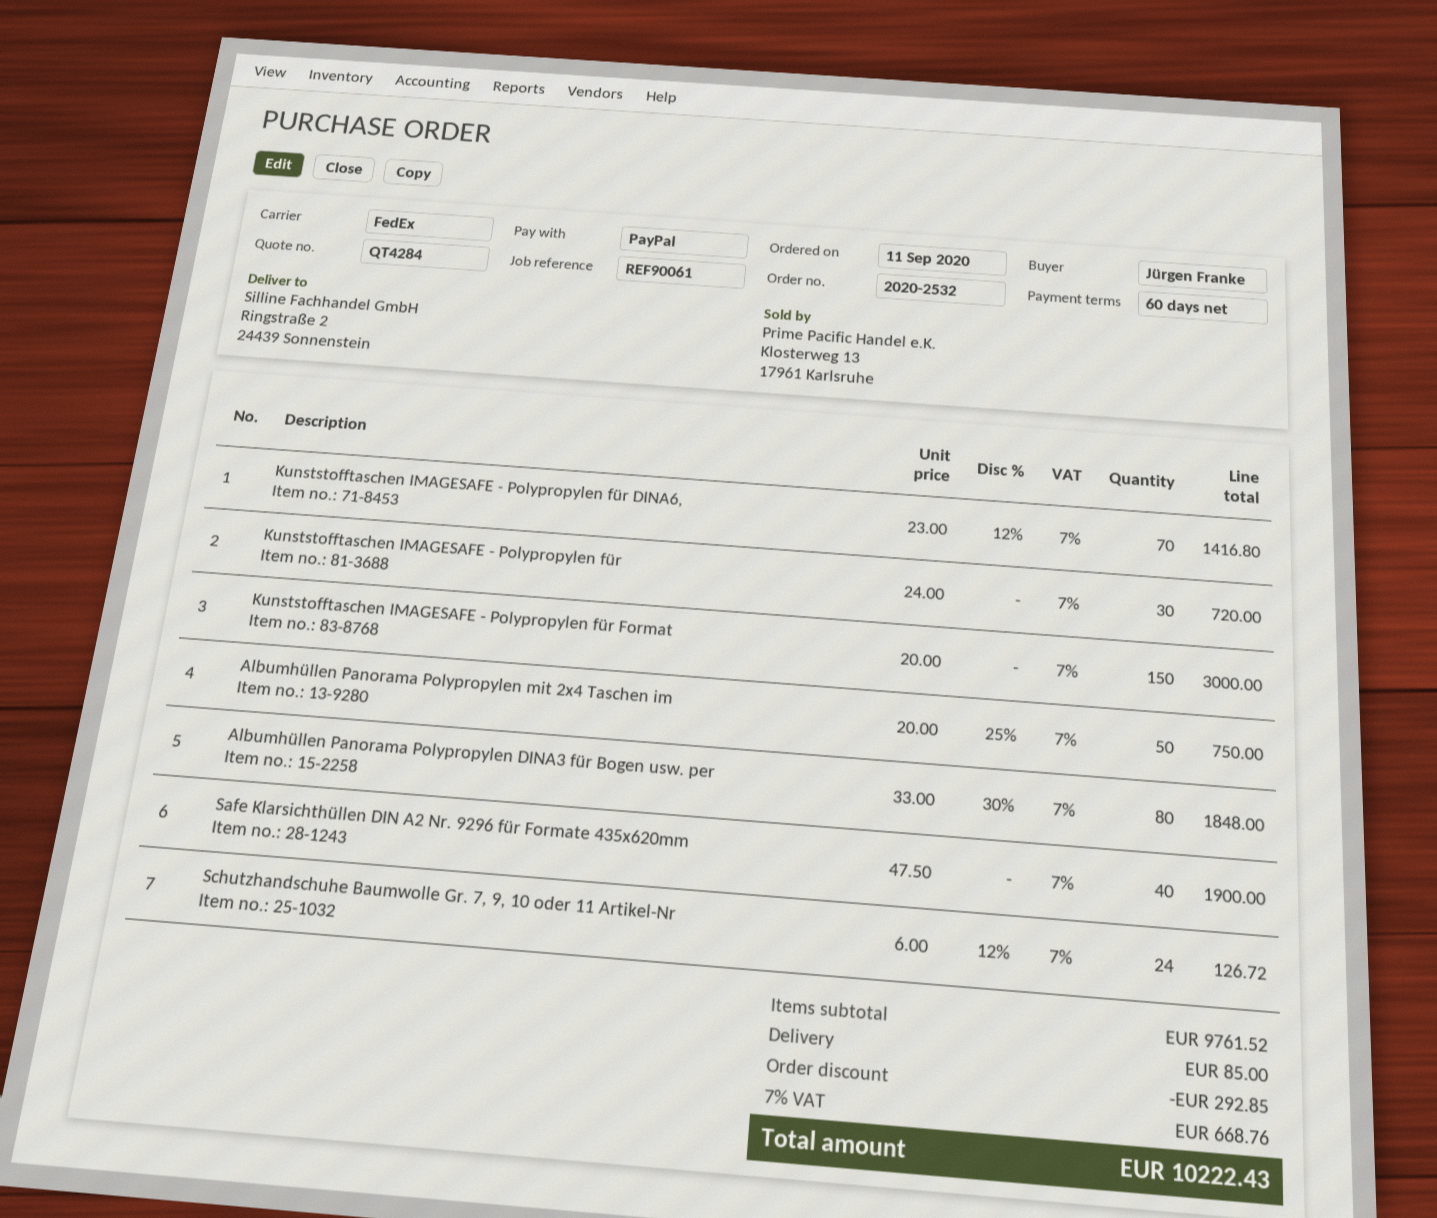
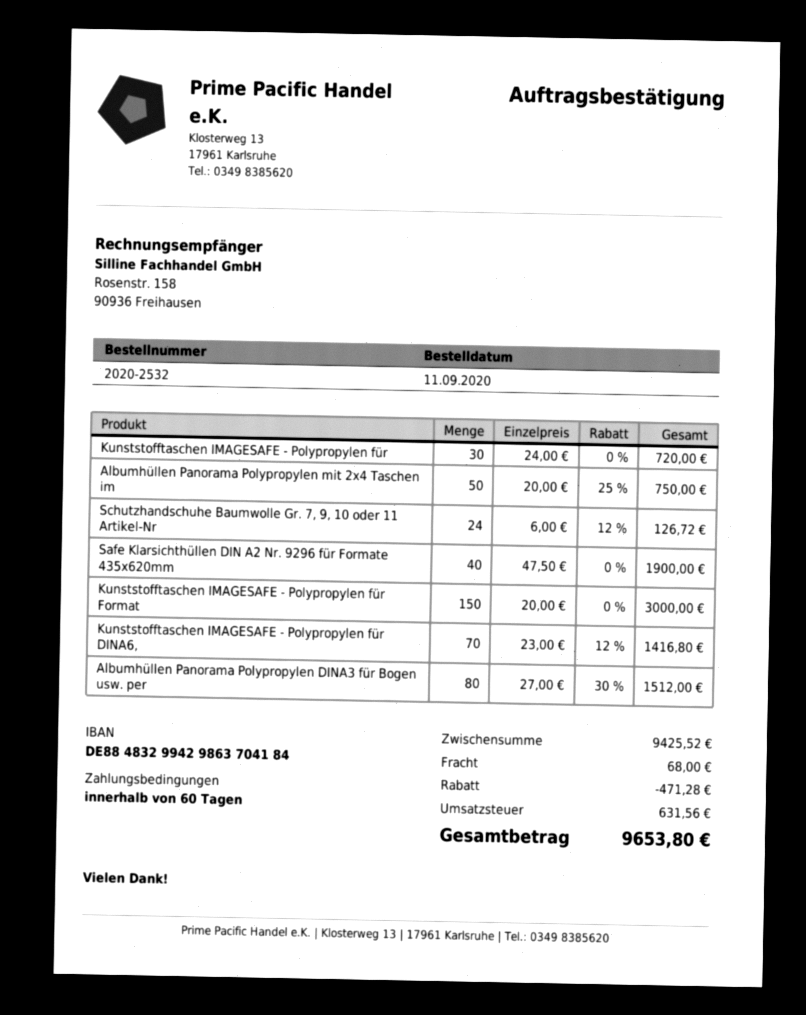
Albumhüllen Panorama Polypropylen DINA3 für Bogen usw. per: 80 x 33.00 - 30% = 1848.00 -> 80 x 27.00 - 30% = 1512.00
subtotal: 9761.52 -> 9425.52
discount: 292.85 -> 471.28
shipping: 85.00 -> 68.00
tax: 668.76 -> 631.56
total: 10222.43 -> 9653.80

